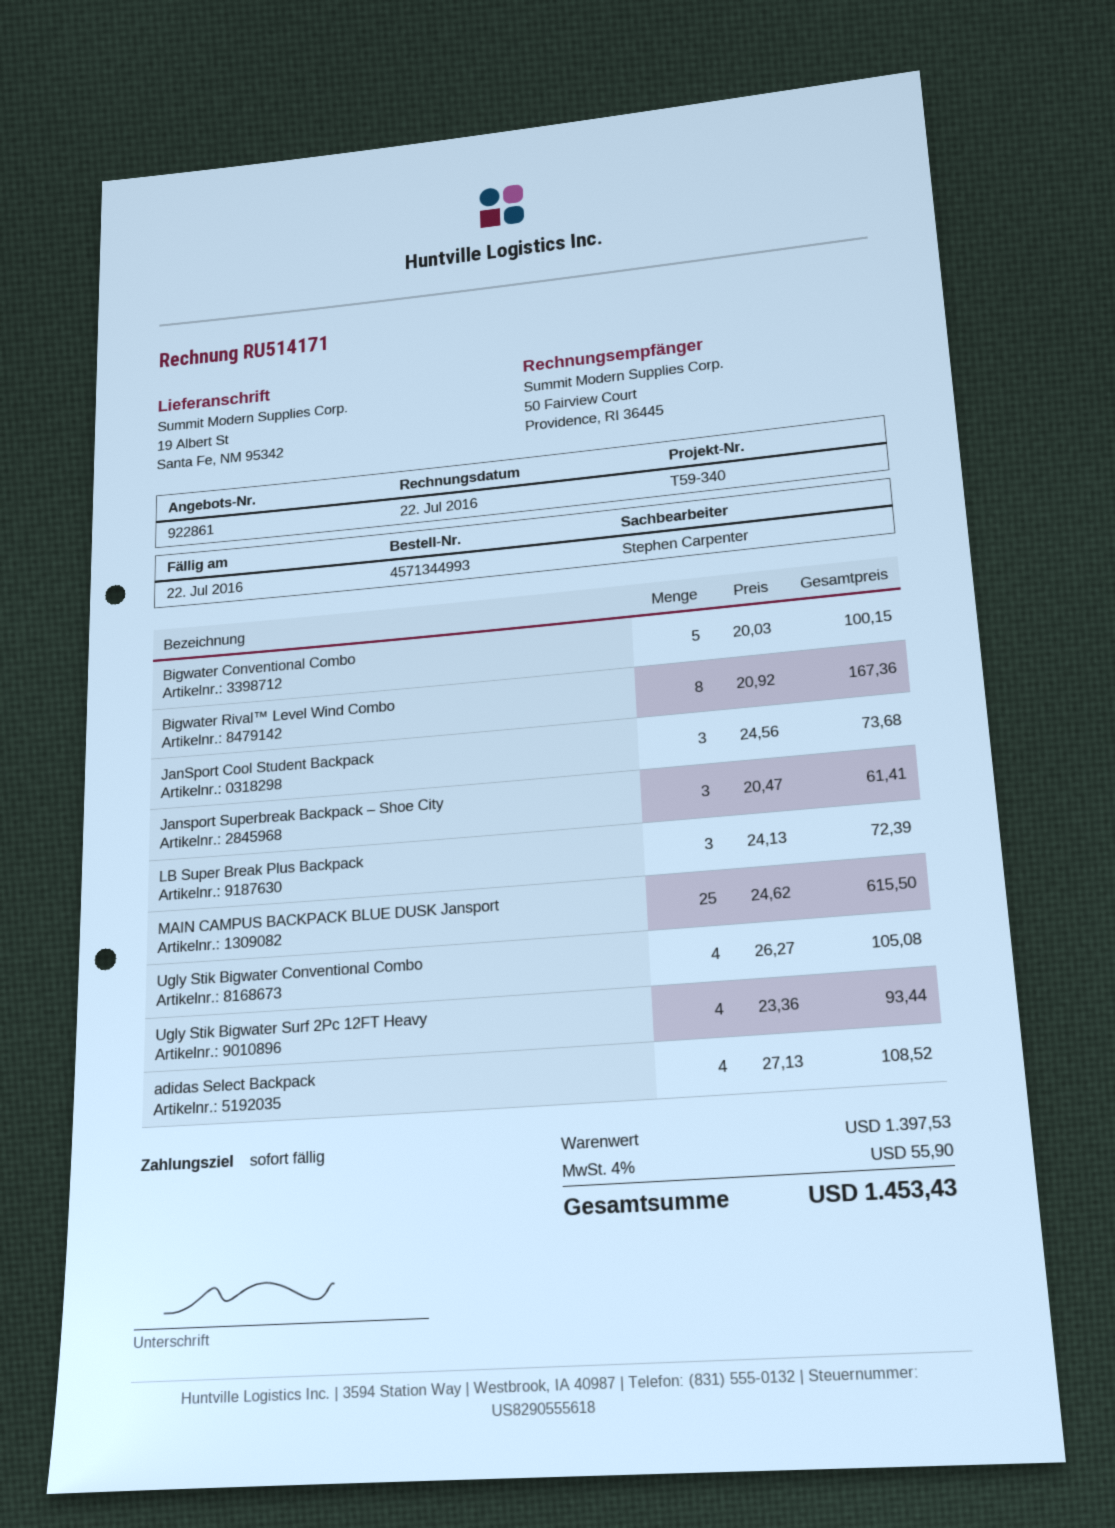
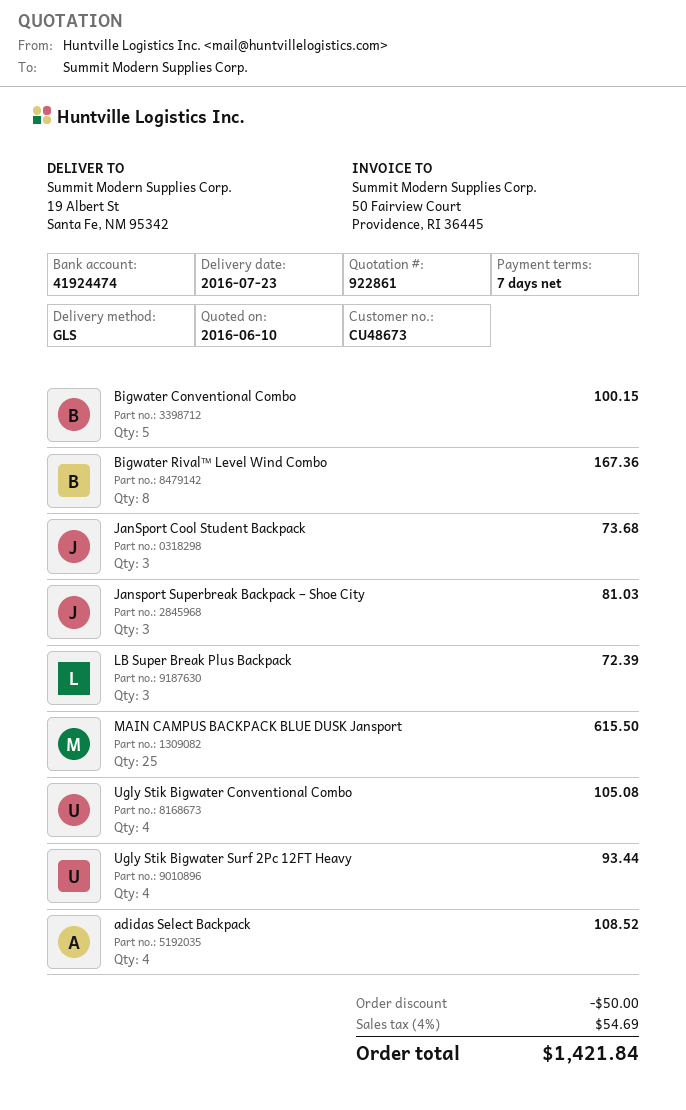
payment terms: on receipt -> 7 days
Jansport Superbreak Backpack – Shoe City: 3 for 61.41 -> 3 for 81.03
discount: none -> 50.00
tax: 4% = 55.90 -> 4% = 54.69
total: 1453.43 -> 1421.84

